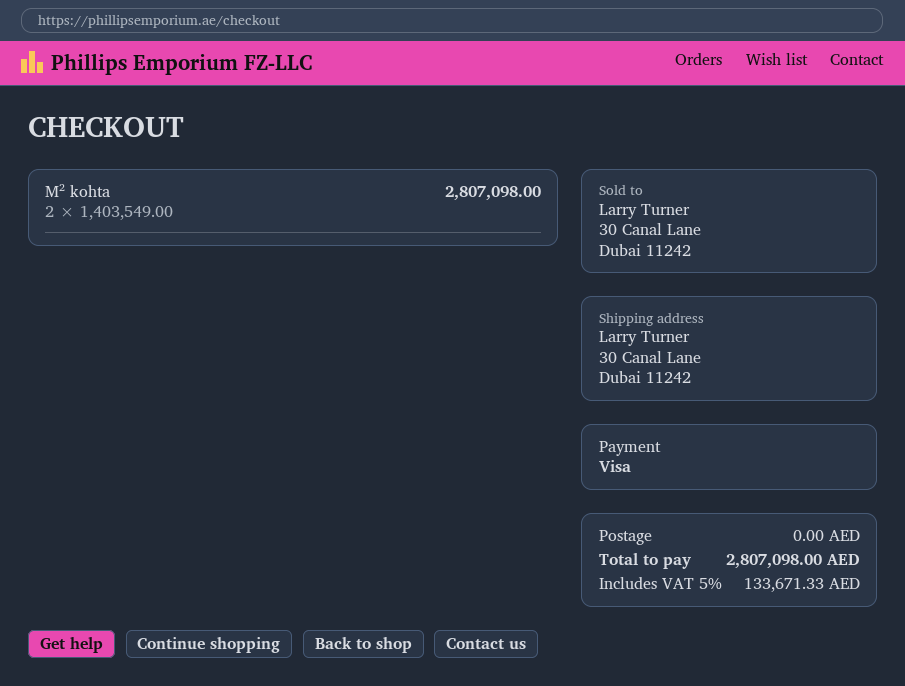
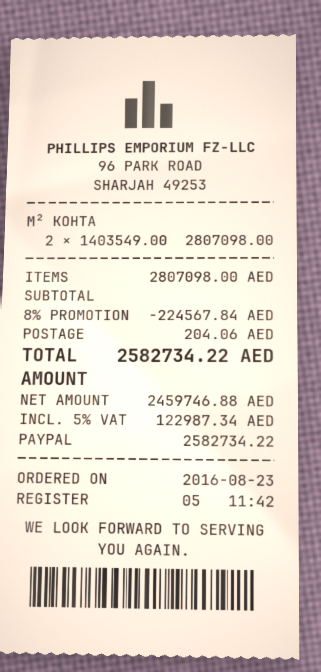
payment method: Visa -> PayPal
discount: none -> 8% = 224567.84
shipping: 0.00 -> 204.06
tax: 5% = 133671.33 -> 5% = 122987.34
total: 2807098.00 -> 2582734.22

